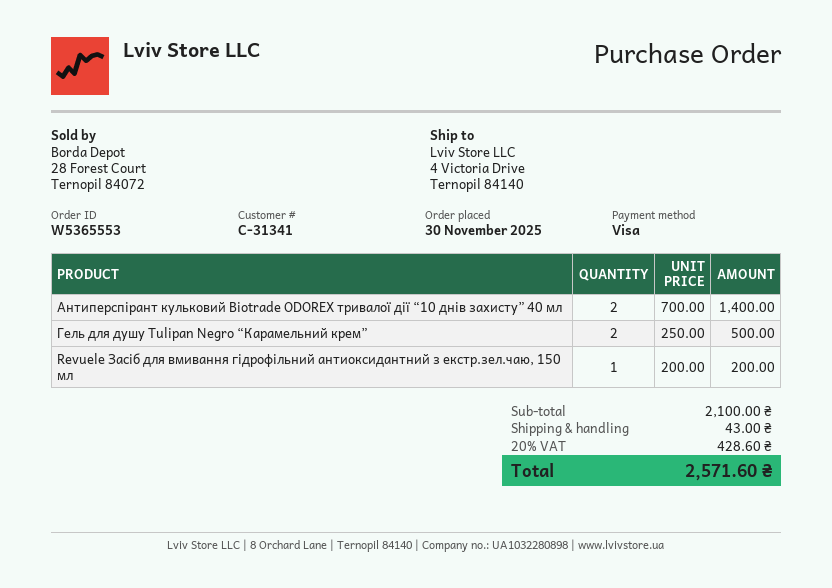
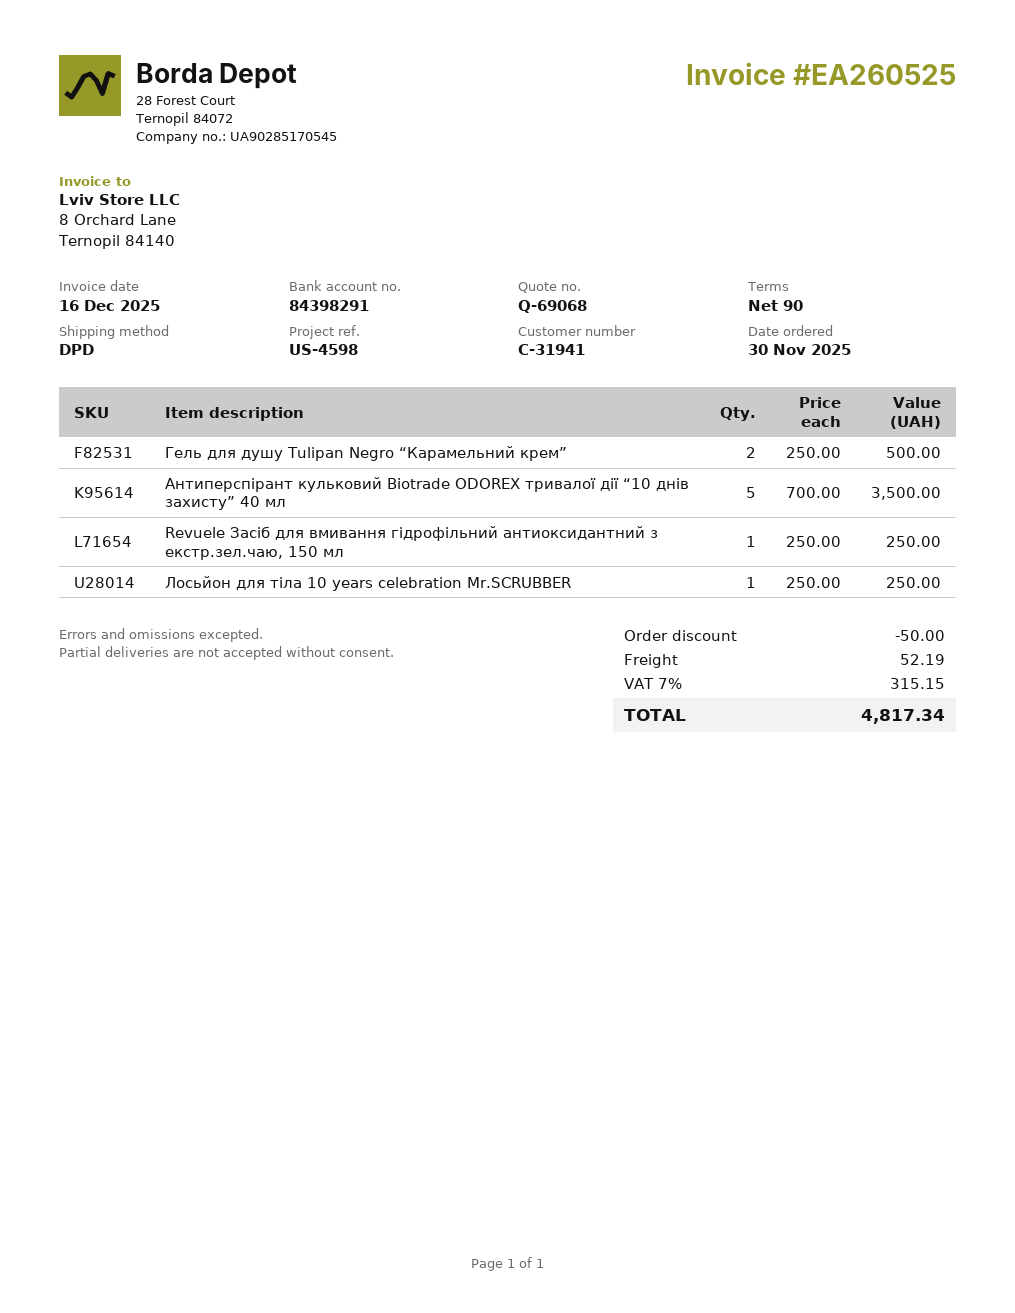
customer number: C-31341 -> C-31941
Антиперспірант кульковий Biotrade ODOREX тривалої дії “10 днів захисту” 40 мл: 2 x 700.00 = 1400.00 -> 5 x 700.00 = 3500.00
Revuele Засіб для вмивання гідрофільний антиоксидантний з екстр.зел.чаю, 150 мл: 1 x 200.00 = 200.00 -> 1 x 250.00 = 250.00
Лосьйон для тіла 10 years celebration Mr.SCRUBBER: none -> 1 x 250.00 = 250.00
discount: none -> 50.00
shipping: 43.00 -> 52.19
tax: 20% = 428.60 -> 7% = 315.15
total: 2571.60 -> 4817.34

